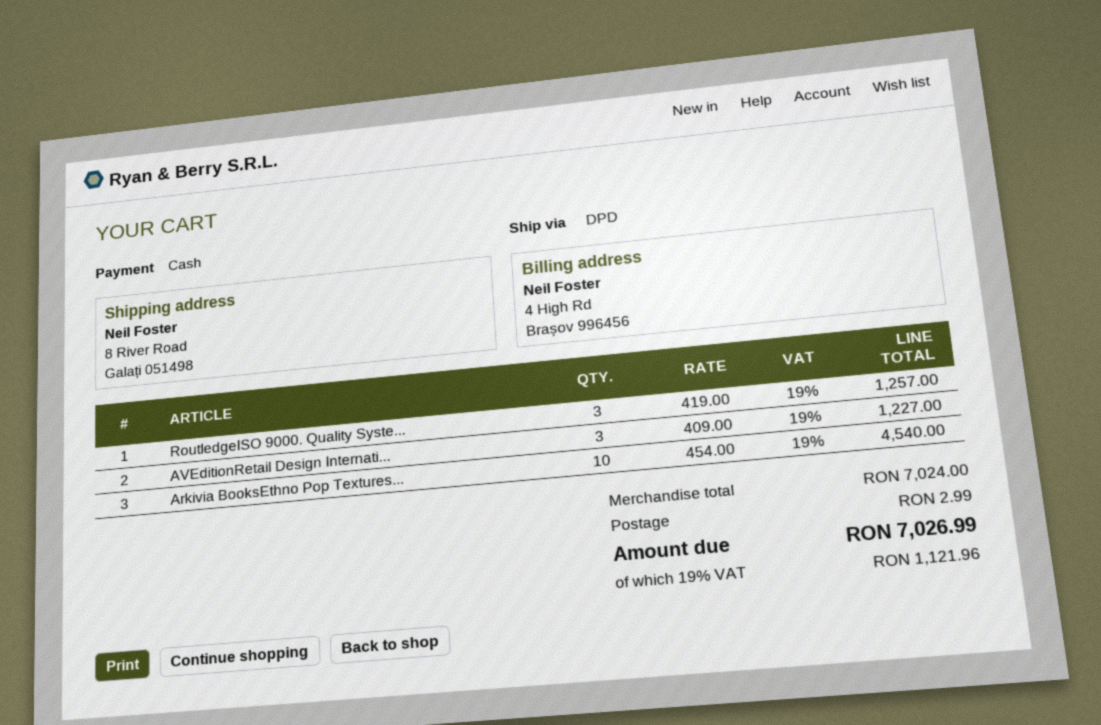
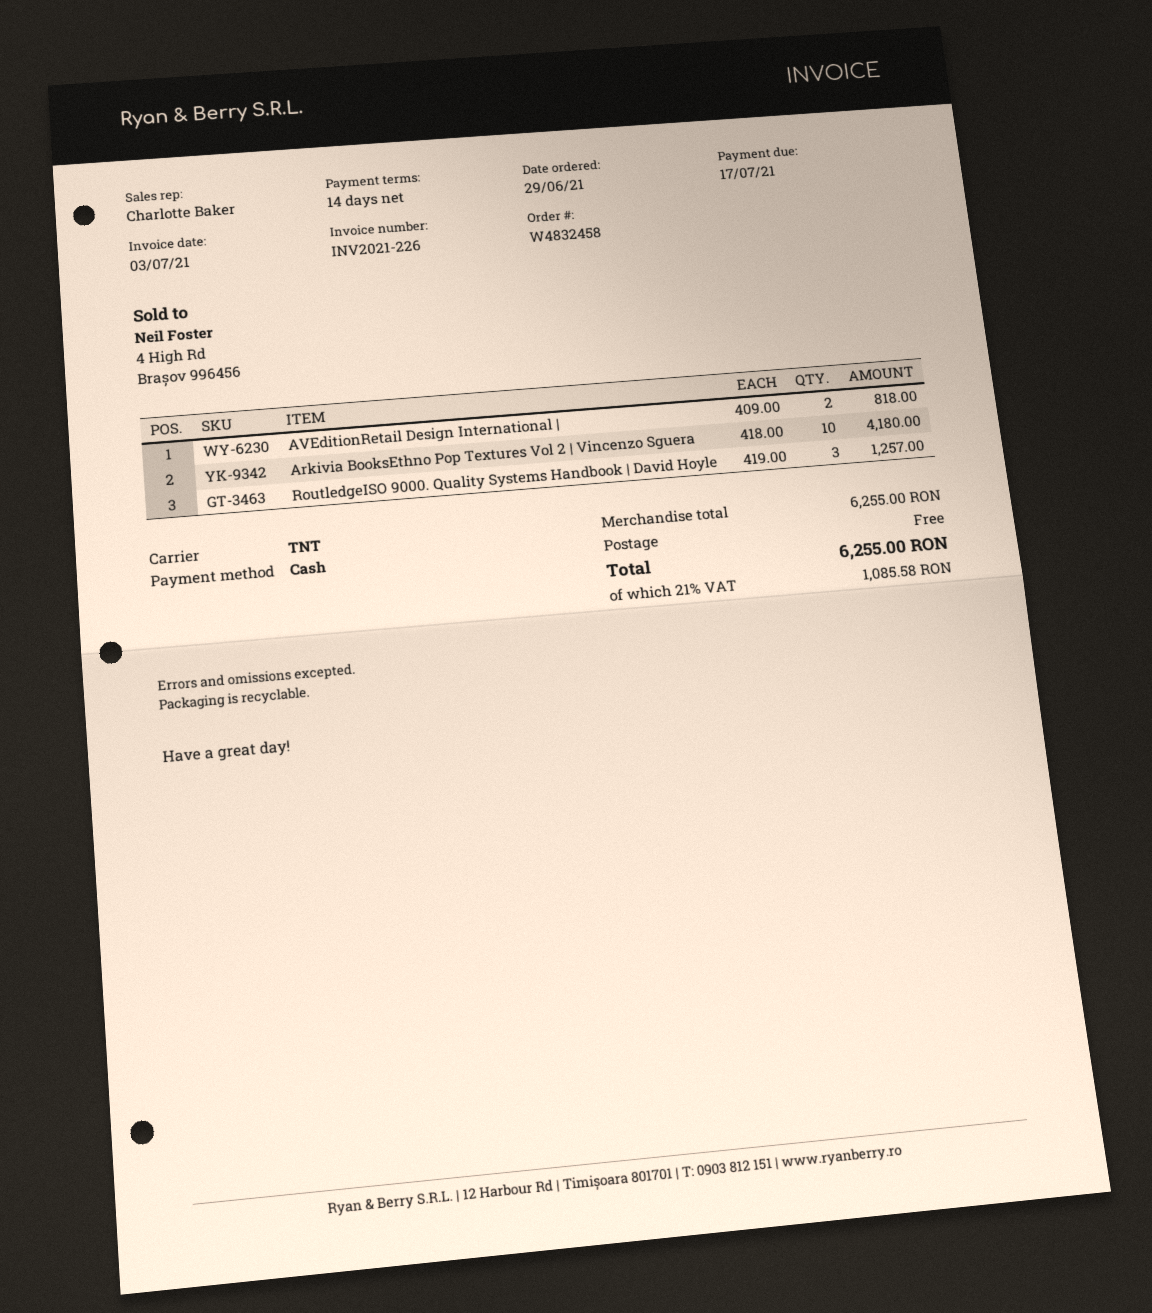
shipping method: DPD -> TNT
AVEditionRetail Design Internati...: 3 x 409.00 = 1227.00 -> 2 x 409.00 = 818.00
Arkivia BooksEthno Pop Textures...: 10 x 454.00 = 4540.00 -> 10 x 418.00 = 4180.00
subtotal: 7024.00 -> 6255.00
shipping: 2.99 -> 0.00
tax: 19% = 1121.96 -> 21% = 1085.58
total: 7026.99 -> 6255.00

